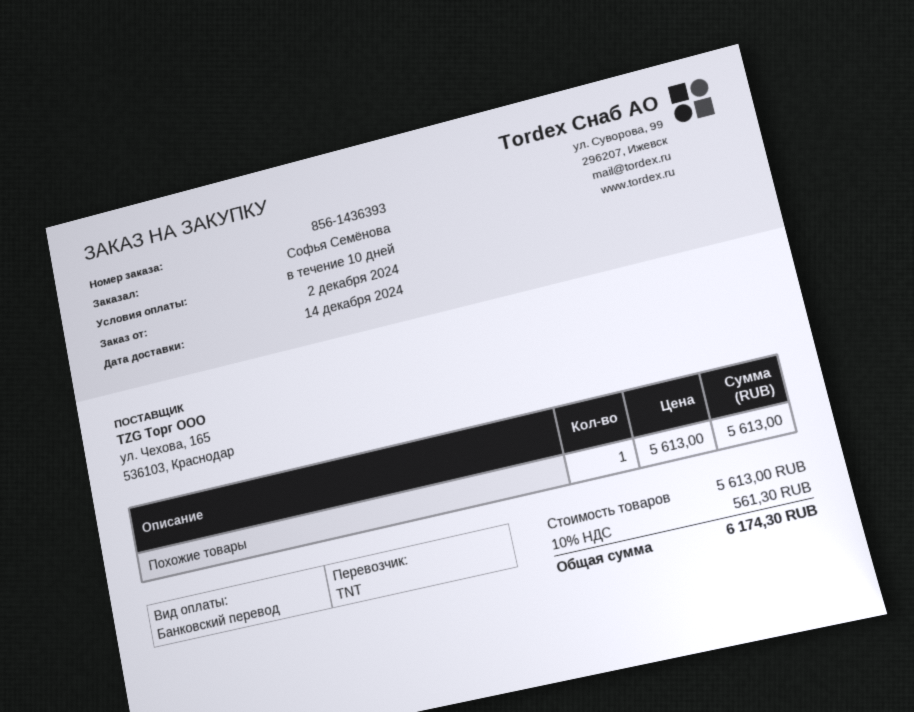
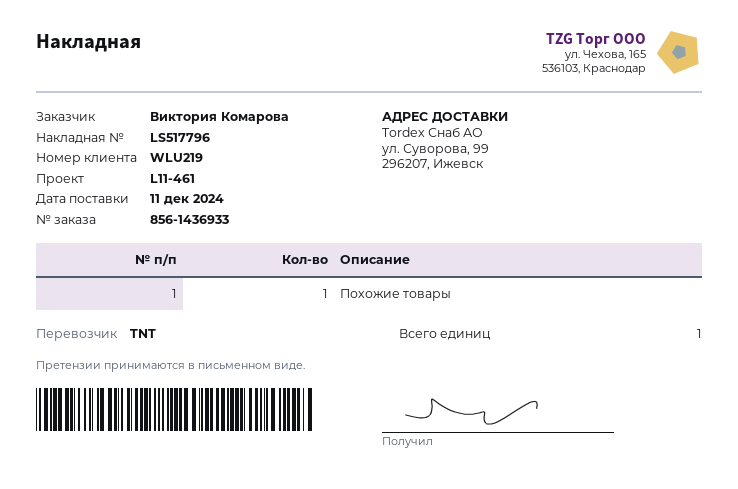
order number: 856-1436393 -> 856-1436933
delivery date: 2024-12-14 -> 2024-12-11
ordered by: Софья Семёнова -> Виктория Комарова

